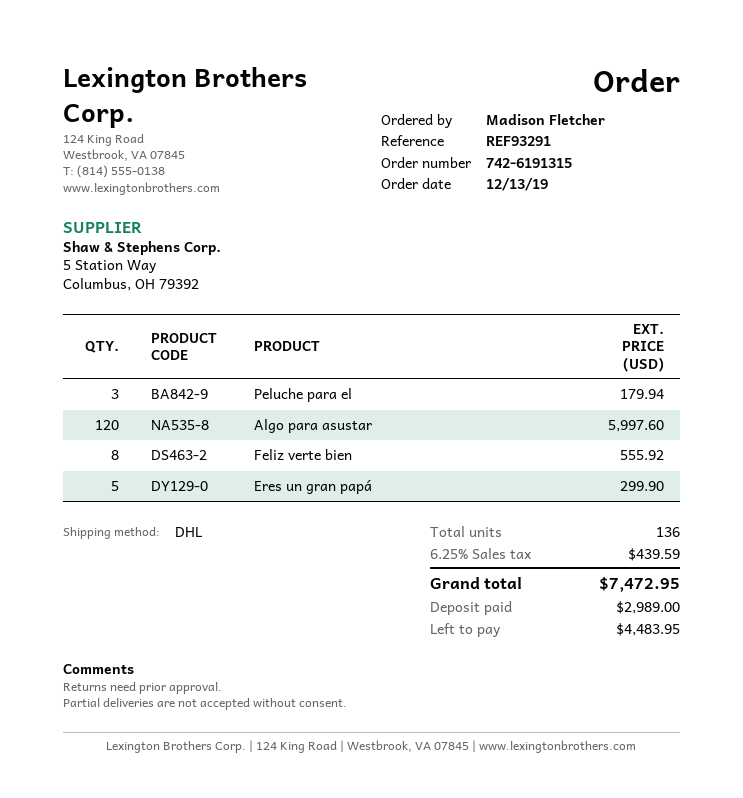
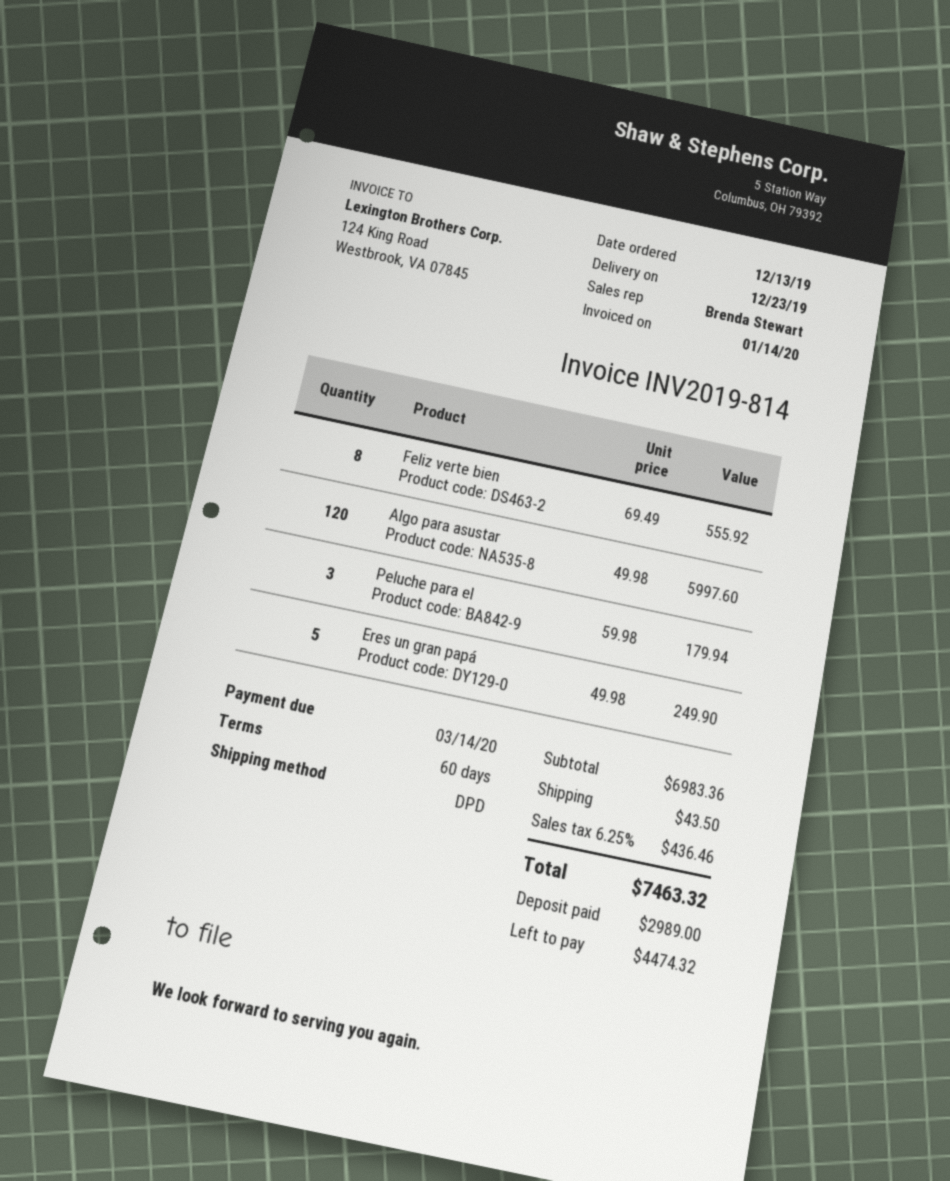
shipping method: DHL -> DPD
Eres un gran papá: 5 for 299.90 -> 5 for 249.90
shipping: none -> 43.50
tax: 6.25% = 439.59 -> 6.25% = 436.46
total: 7472.95 -> 7463.32
balance: 4483.95 -> 4474.32

